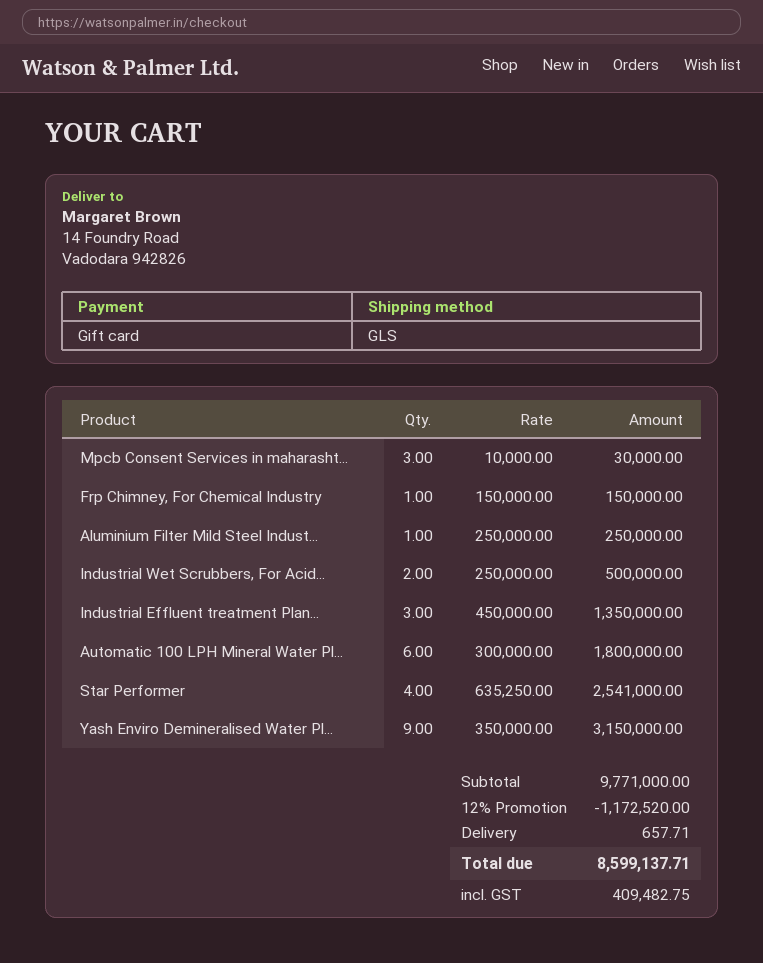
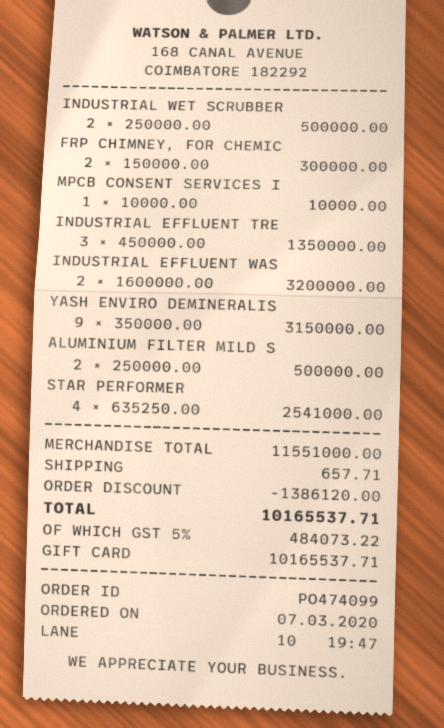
Mpcb Consent Services in maharasht...: 3 x 10000.00 = 30000.00 -> 1 x 10000.00 = 10000.00
Frp Chimney, For Chemical Industry: 1 x 150000.00 = 150000.00 -> 2 x 150000.00 = 300000.00
Aluminium Filter Mild Steel Indust...: 1 x 250000.00 = 250000.00 -> 2 x 250000.00 = 500000.00
Automatic 100 LPH Mineral Water Pl...: 6 x 300000.00 = 1800000.00 -> none
INDUSTRIAL EFFLUENT WAS: none -> 2 x 1600000.00 = 3200000.00
subtotal: 9771000.00 -> 11551000.00
discount: 1172520.00 -> 1386120.00
tax: 409482.75 -> 484073.22
total: 8599137.71 -> 10165537.71

